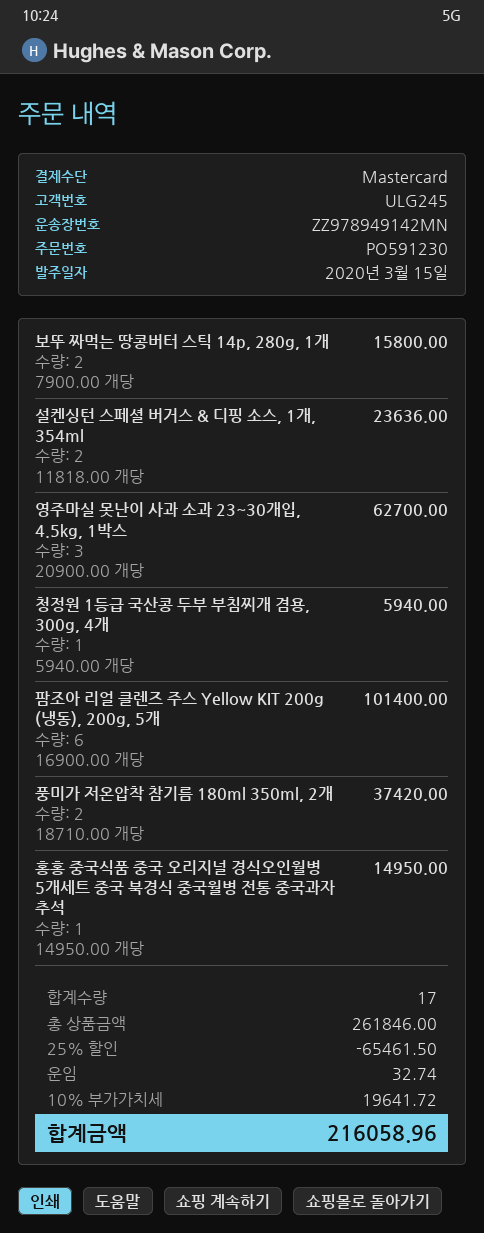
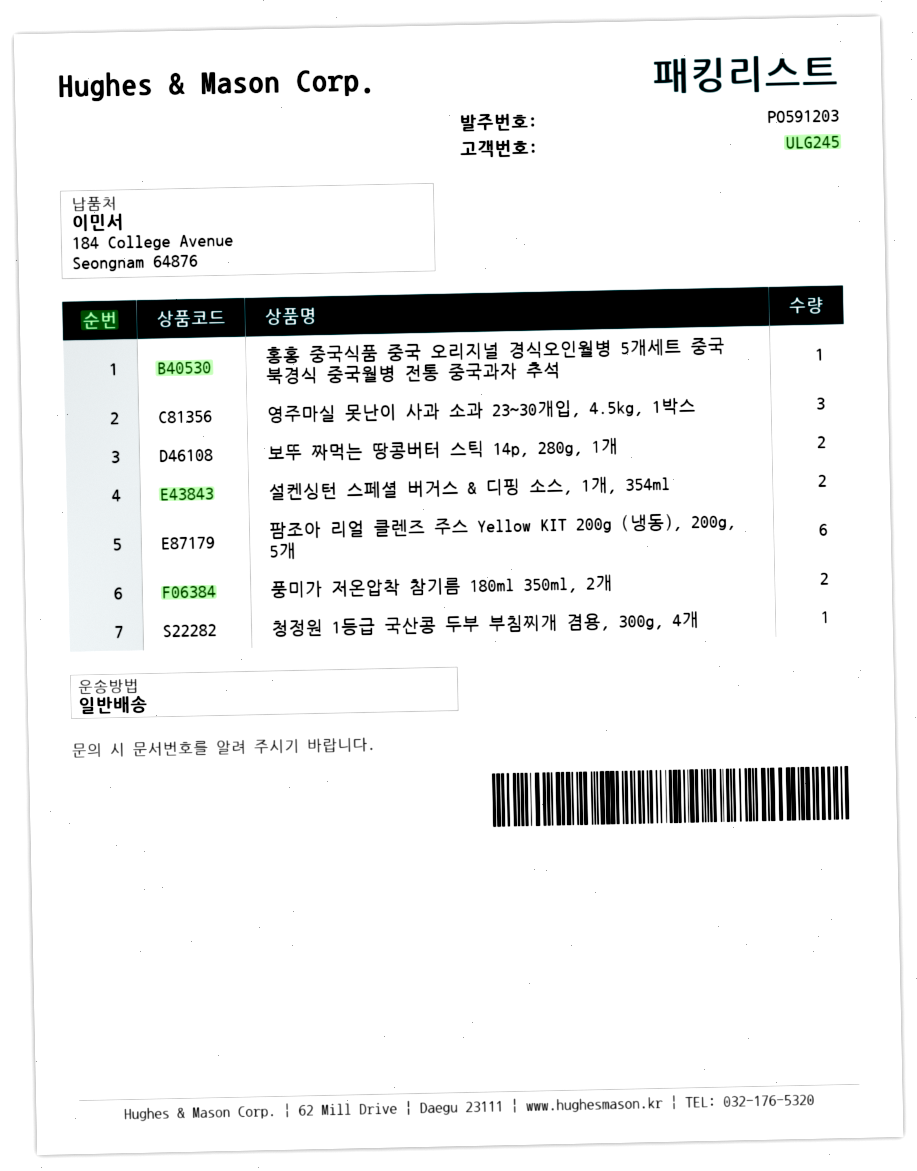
order number: PO591230 -> PO591203

